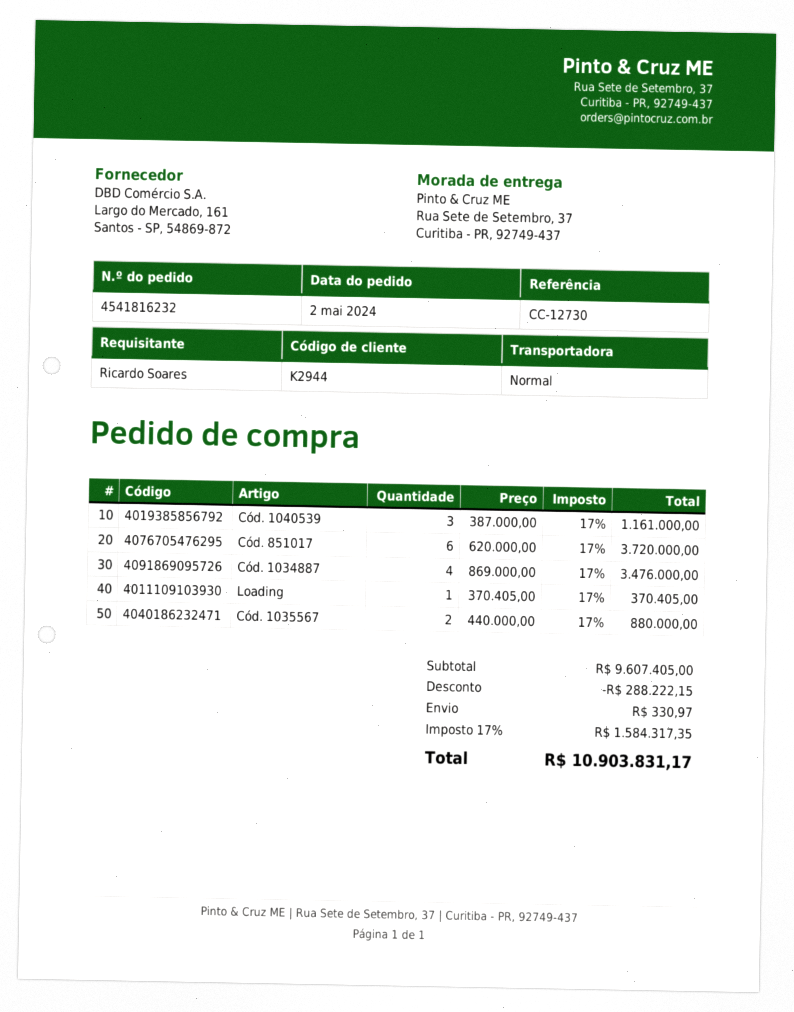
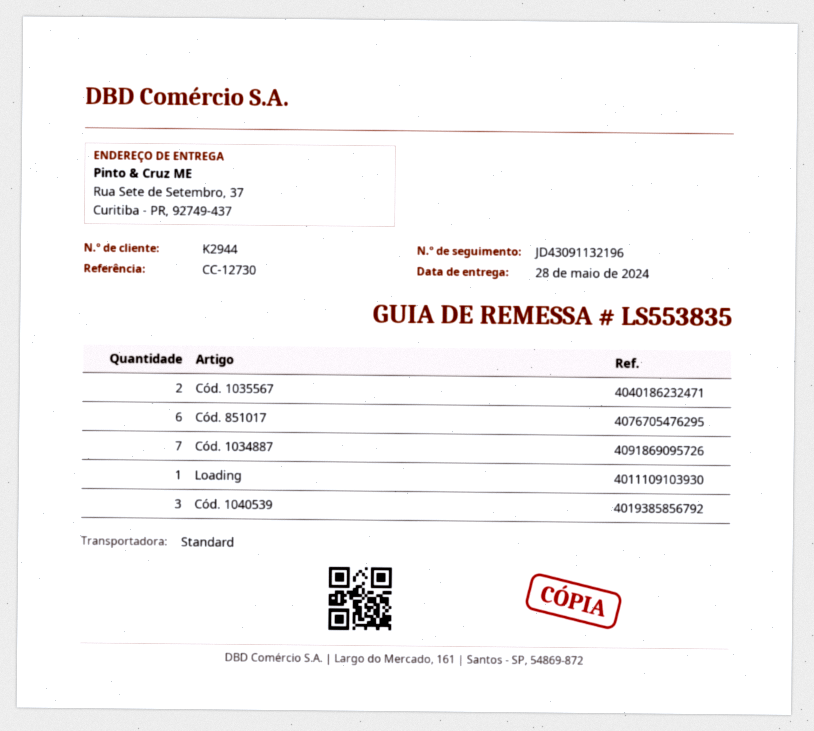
Cód. 1034887: 4 -> 7

